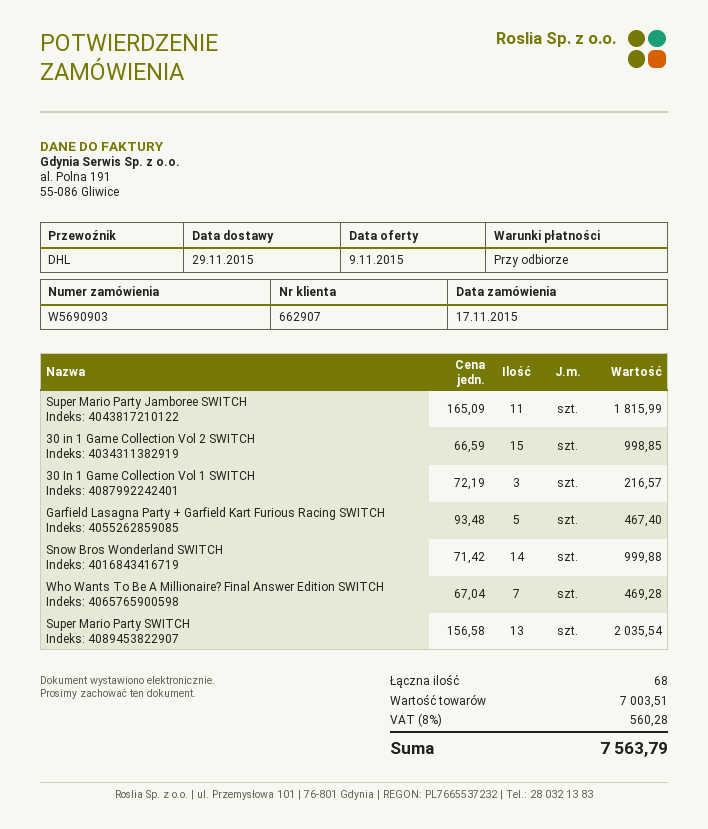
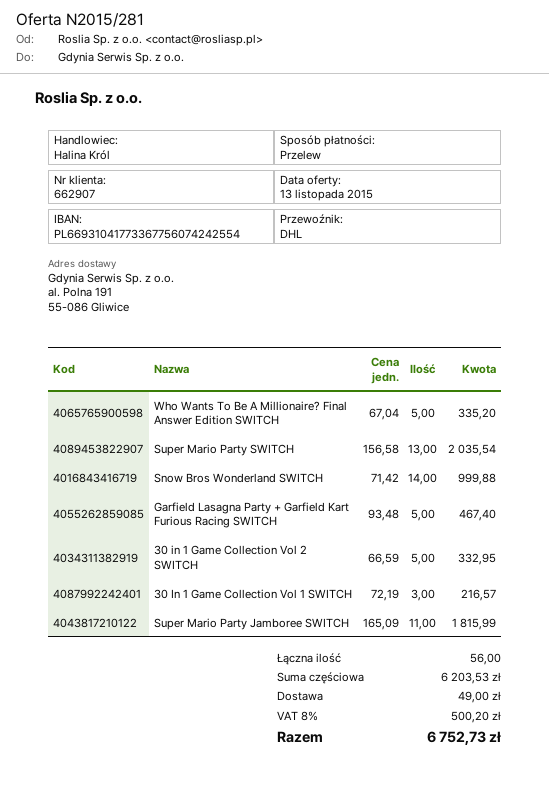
quote date: 2015-11-09 -> 2015-11-13
30 in 1 Game Collection Vol 2 SWITCH: 15 x 66.59 = 998.85 -> 5 x 66.59 = 332.95
Who Wants To Be A Millionaire? Final Answer Edition SWITCH: 7 x 67.04 = 469.28 -> 5 x 67.04 = 335.20
total quantity: 68 -> 56
subtotal: 7003.51 -> 6203.53
shipping: none -> 49.00
tax: 8% = 560.28 -> 8% = 500.20
total: 7563.79 -> 6752.73

